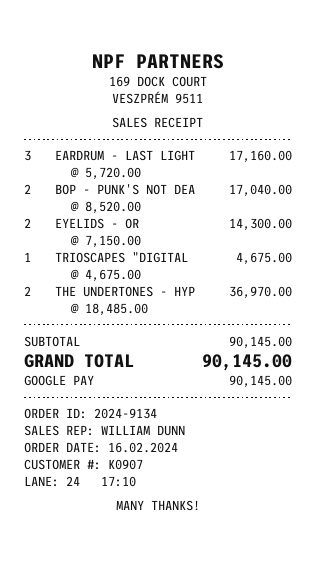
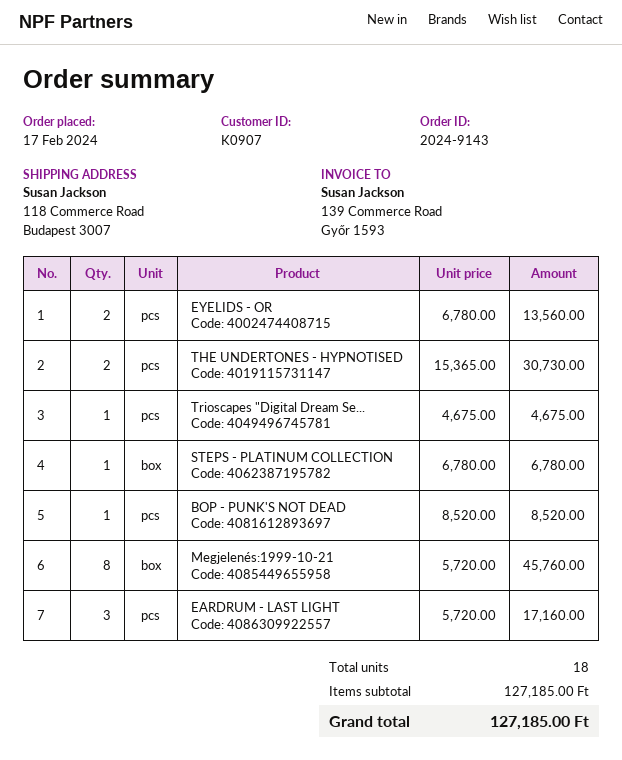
order number: 2024-9134 -> 2024-9143
order date: 2024-02-16 -> 2024-02-17
BOP - PUNK'S NOT DEA: 2 x 8520.00 = 17040.00 -> 1 x 8520.00 = 8520.00
EYELIDS - OR: 2 x 7150.00 = 14300.00 -> 2 x 6780.00 = 13560.00
THE UNDERTONES - HYP: 2 x 18485.00 = 36970.00 -> 2 x 15365.00 = 30730.00
STEPS - PLATINUM COLLECTION: none -> 1 x 6780.00 = 6780.00
Megjelenés:1999-10-21: none -> 8 x 5720.00 = 45760.00
subtotal: 90145.00 -> 127185.00
total: 90145.00 -> 127185.00

